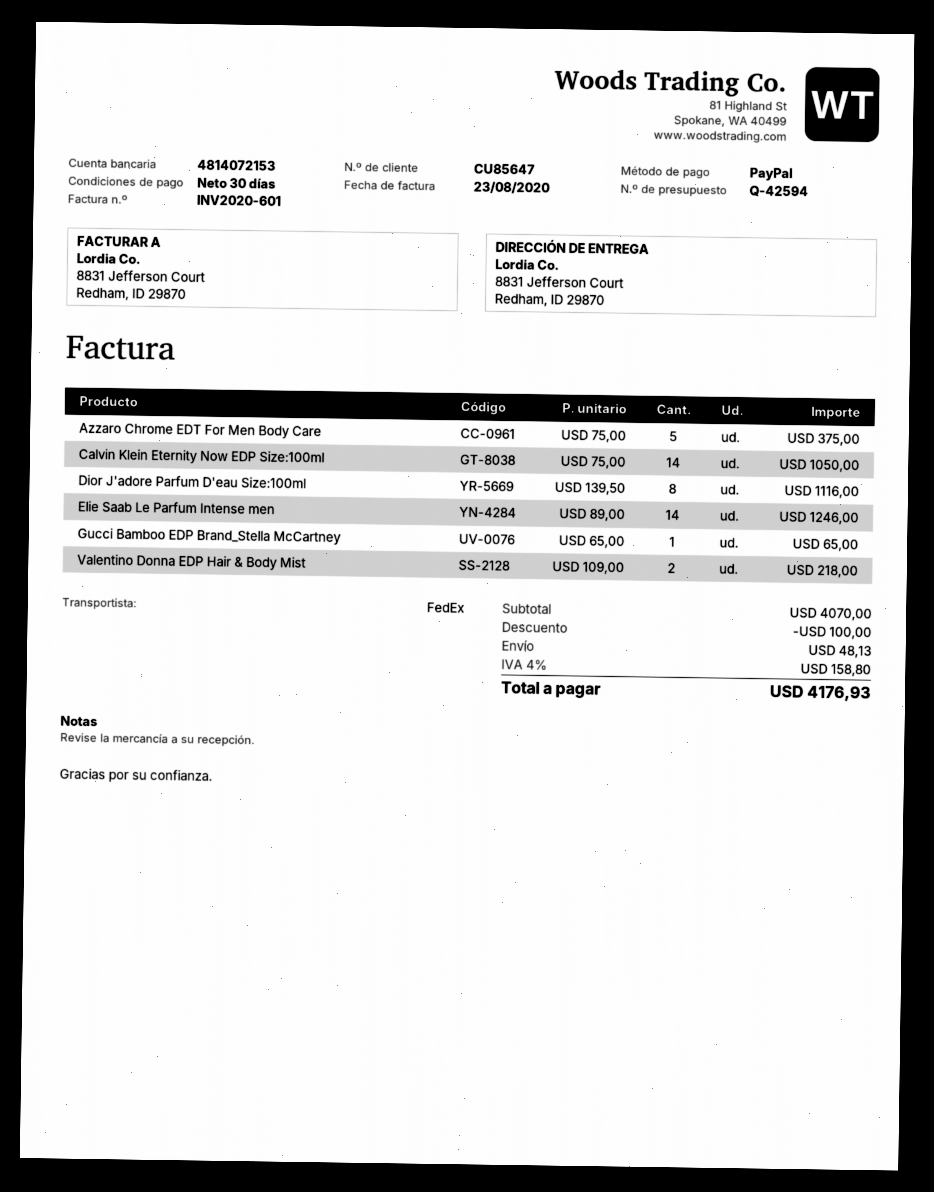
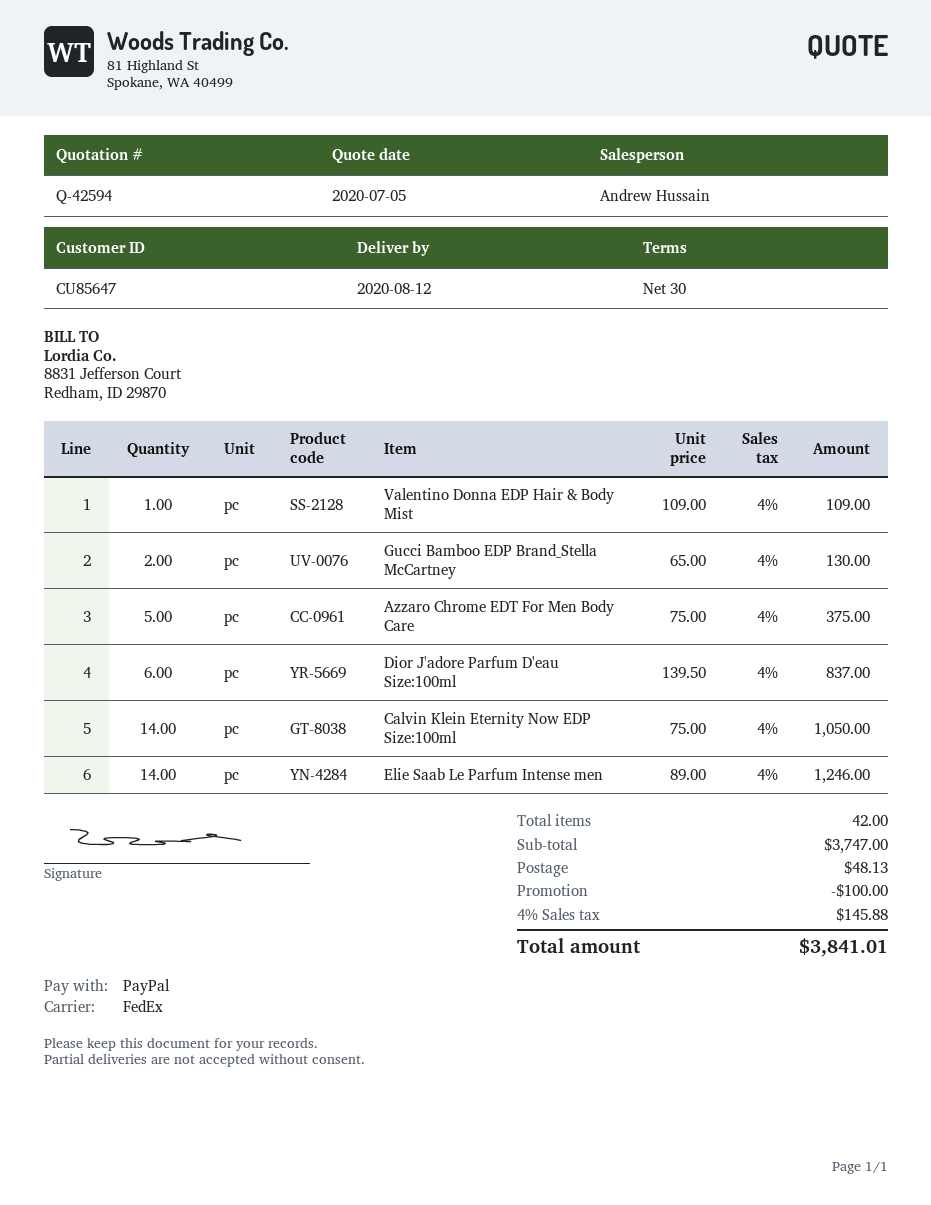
Dior J'adore Parfum D'eau Size:100ml: 8 x 139.50 = 1116.00 -> 6 x 139.50 = 837.00
Gucci Bamboo EDP Brand_Stella McCartney: 1 x 65.00 = 65.00 -> 2 x 65.00 = 130.00
Valentino Donna EDP Hair & Body Mist: 2 x 109.00 = 218.00 -> 1 x 109.00 = 109.00
subtotal: 4070.00 -> 3747.00
tax: 4% = 158.80 -> 4% = 145.88
total: 4176.93 -> 3841.01

